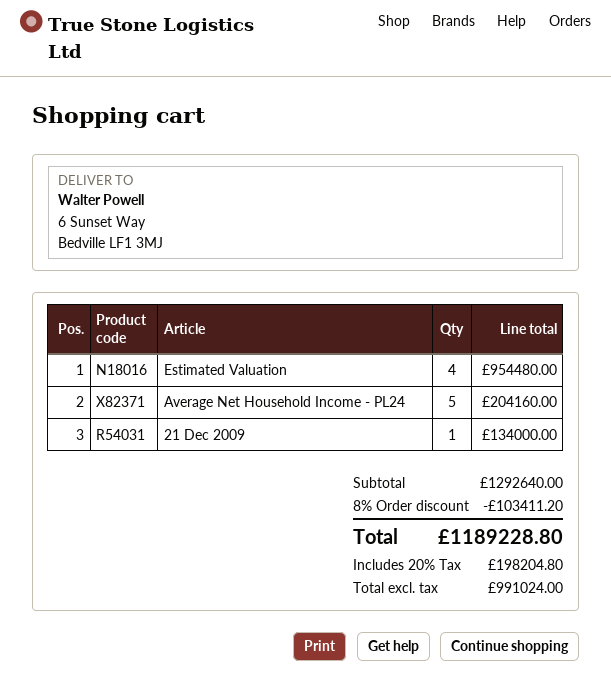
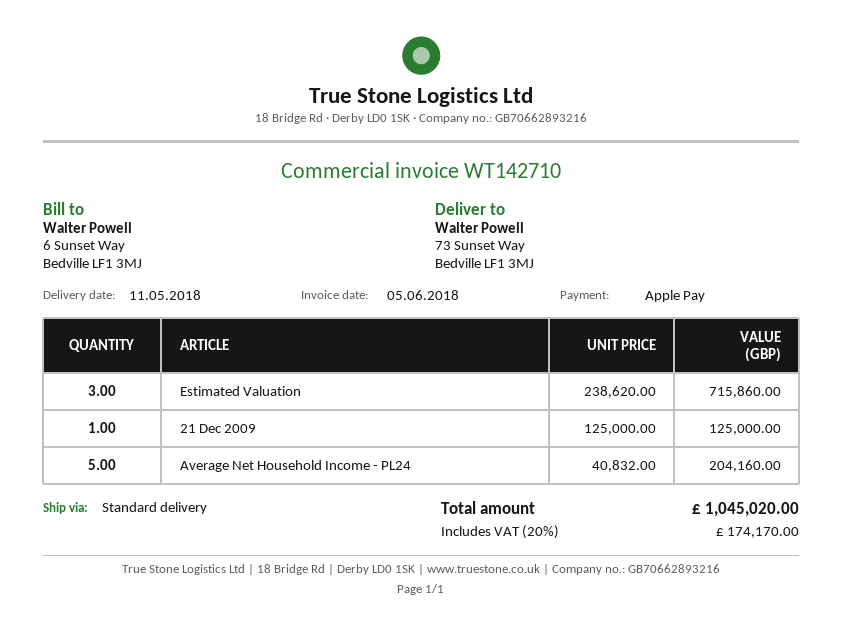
ship to: 6 Sunset Way, Bedville LF1 3MJ -> 73 Sunset Way, Bedville LF1 3MJ
Estimated Valuation: 4 for 954480.00 -> 3 for 715860.00
21 Dec 2009: 1 for 134000.00 -> 1 for 125000.00
discount: 8% = 103411.20 -> none
tax: 20% = 198204.80 -> 20% = 174170.00
total: 1189228.80 -> 1045020.00

